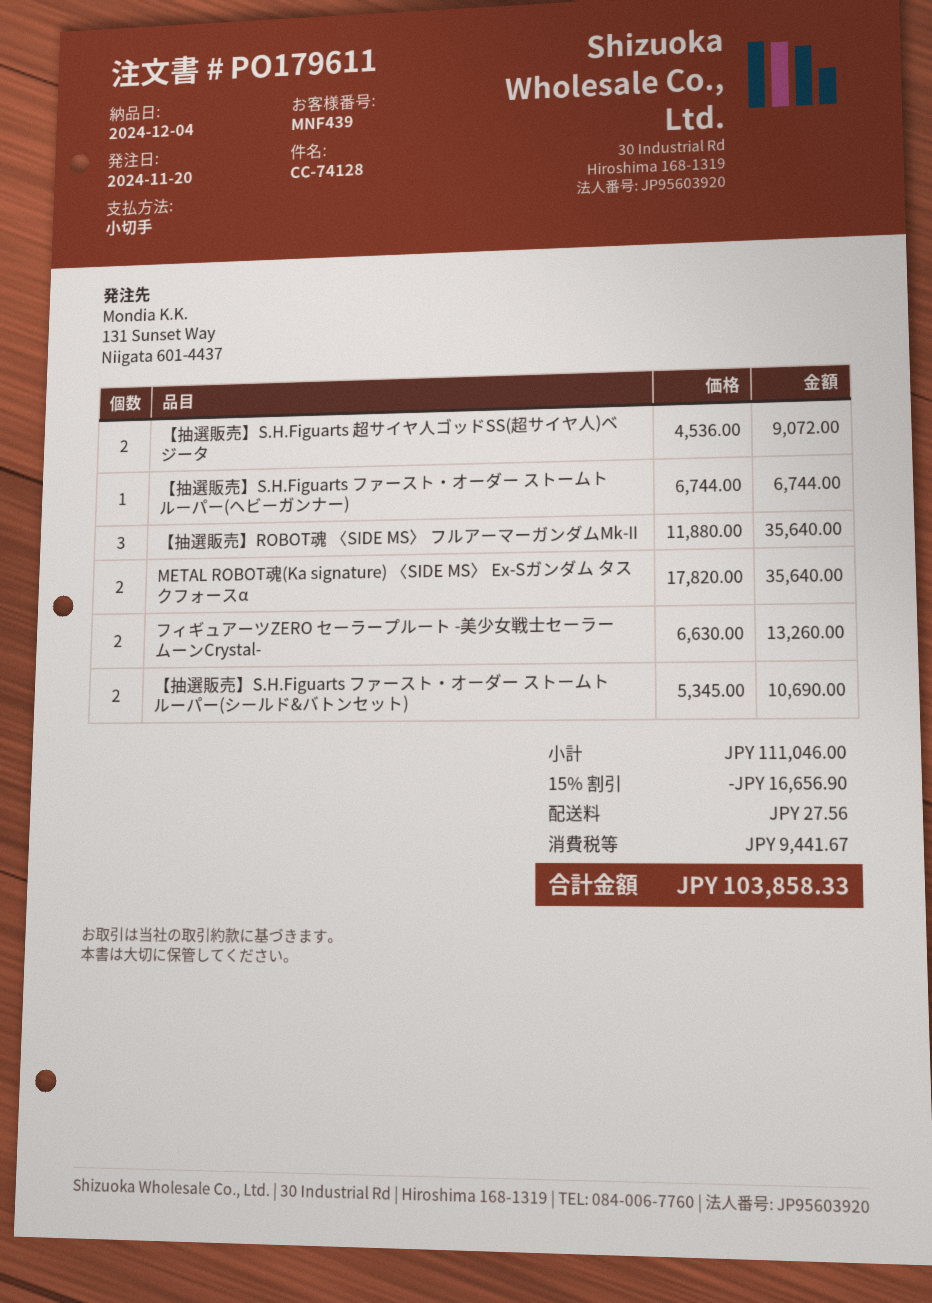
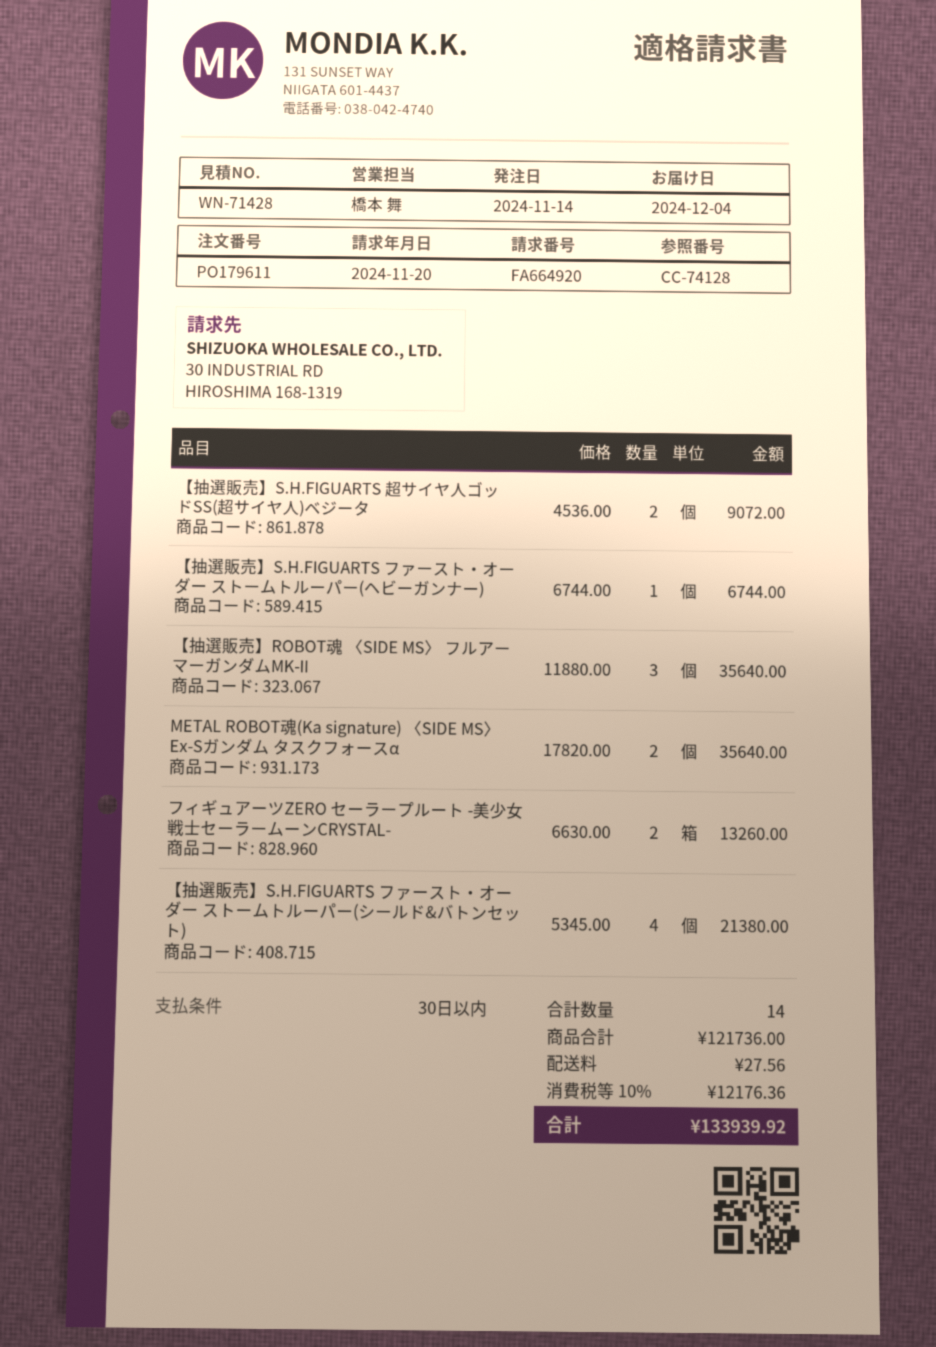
order date: 2024-11-20 -> 2024-11-14
【抽選販売】S.H.Figuarts ファースト・オーダー ストームトルーパー(シールド&バトンセット): 2 x 5345.00 = 10690.00 -> 4 x 5345.00 = 21380.00
subtotal: 111046.00 -> 121736.00
discount: 15% = 16656.90 -> none
tax: 9441.67 -> 12176.36
total: 103858.33 -> 133939.92

